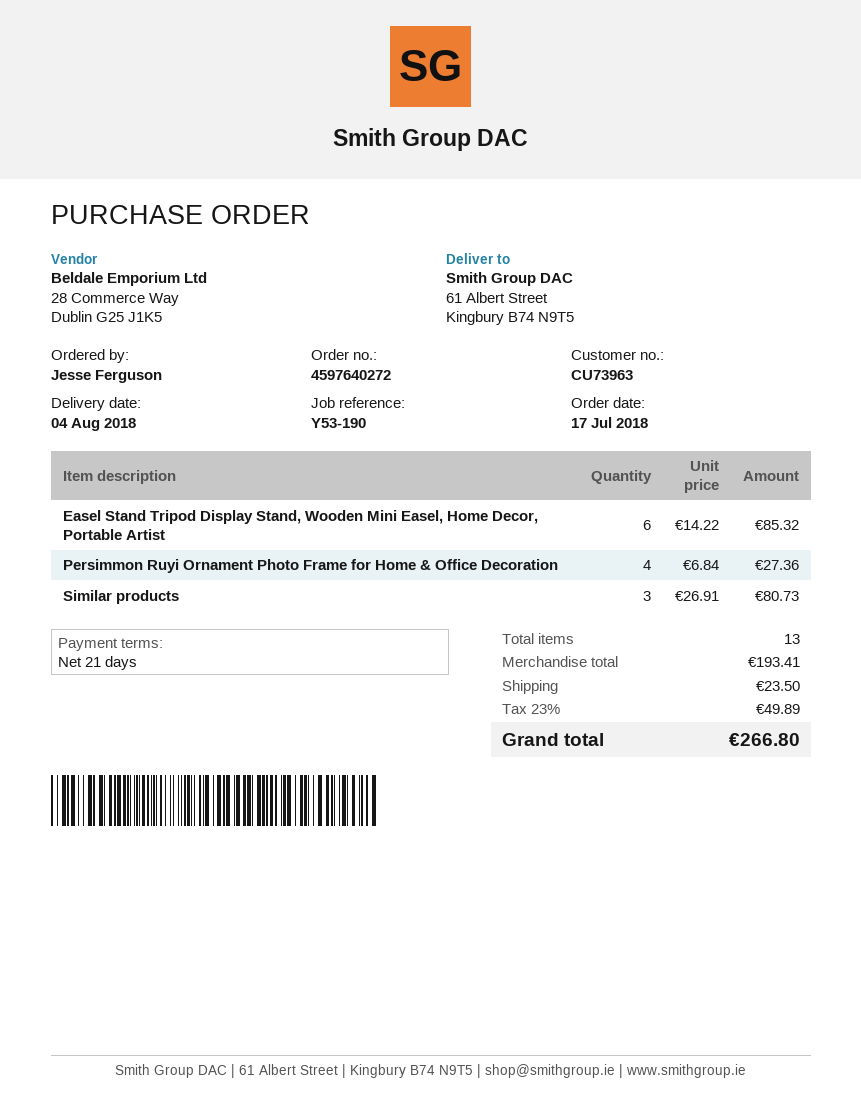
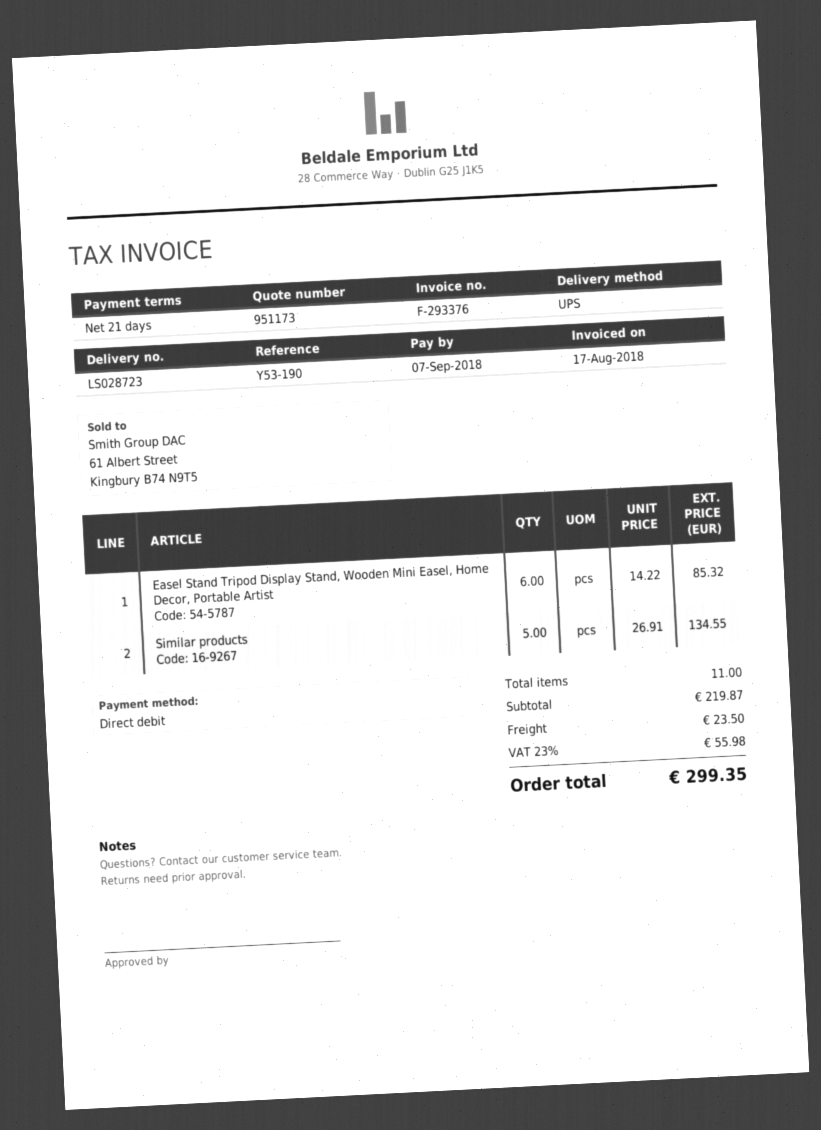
Persimmon Ruyi Ornament Photo Frame for Home & Office Decoration: 4 x 6.84 = 27.36 -> none
Similar products: 3 x 26.91 = 80.73 -> 5 x 26.91 = 134.55
total quantity: 13 -> 11
subtotal: 193.41 -> 219.87
tax: 23% = 49.89 -> 23% = 55.98
total: 266.80 -> 299.35

